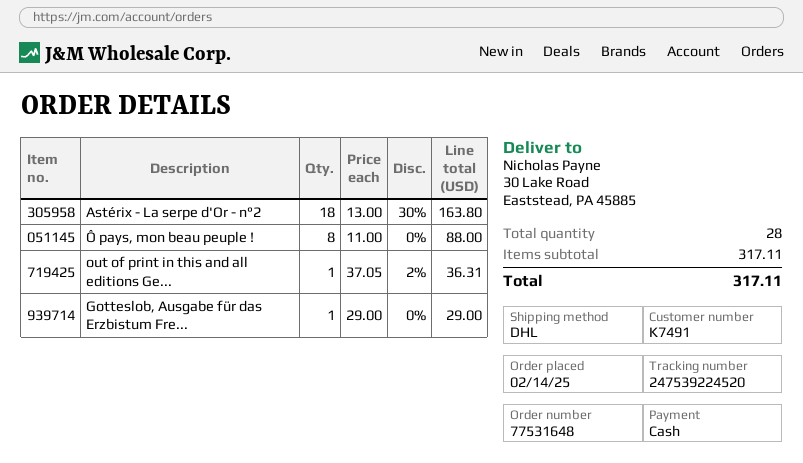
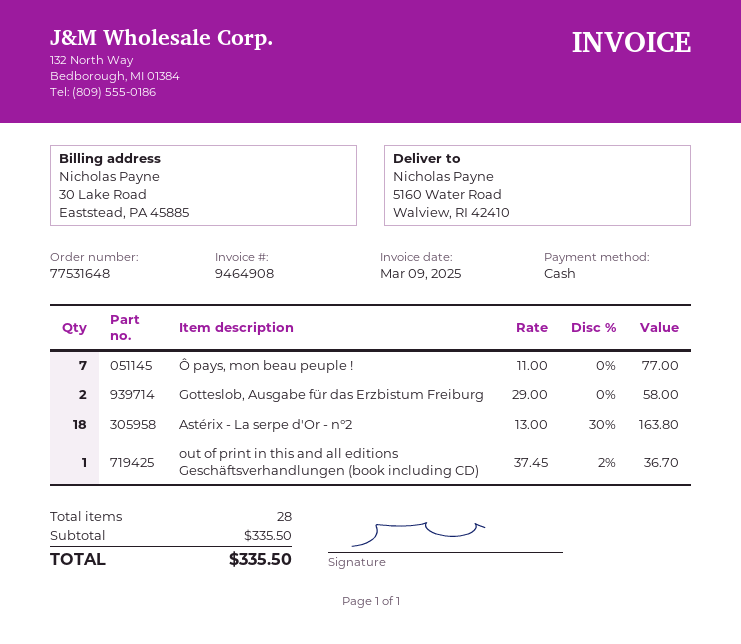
ship to: 30 Lake Road, Eaststead, PA 45885 -> 5160 Water Road, Walview, RI 42410
Ô pays, mon beau peuple !: 8 x 11.00 = 88.00 -> 7 x 11.00 = 77.00
out of print in this and all editions Ge...: 1 x 37.05 - 2% = 36.31 -> 1 x 37.45 - 2% = 36.70
Gotteslob, Ausgabe für das Erzbistum Fre...: 1 x 29.00 = 29.00 -> 2 x 29.00 = 58.00
subtotal: 317.11 -> 335.50
total: 317.11 -> 335.50

